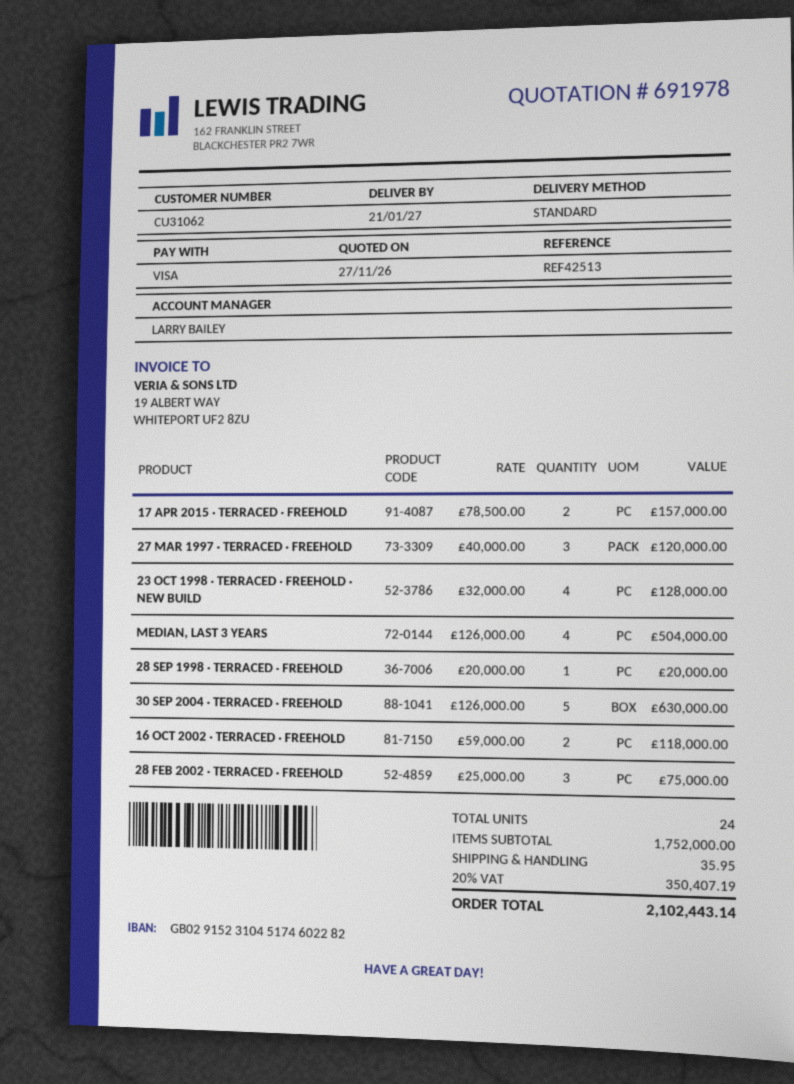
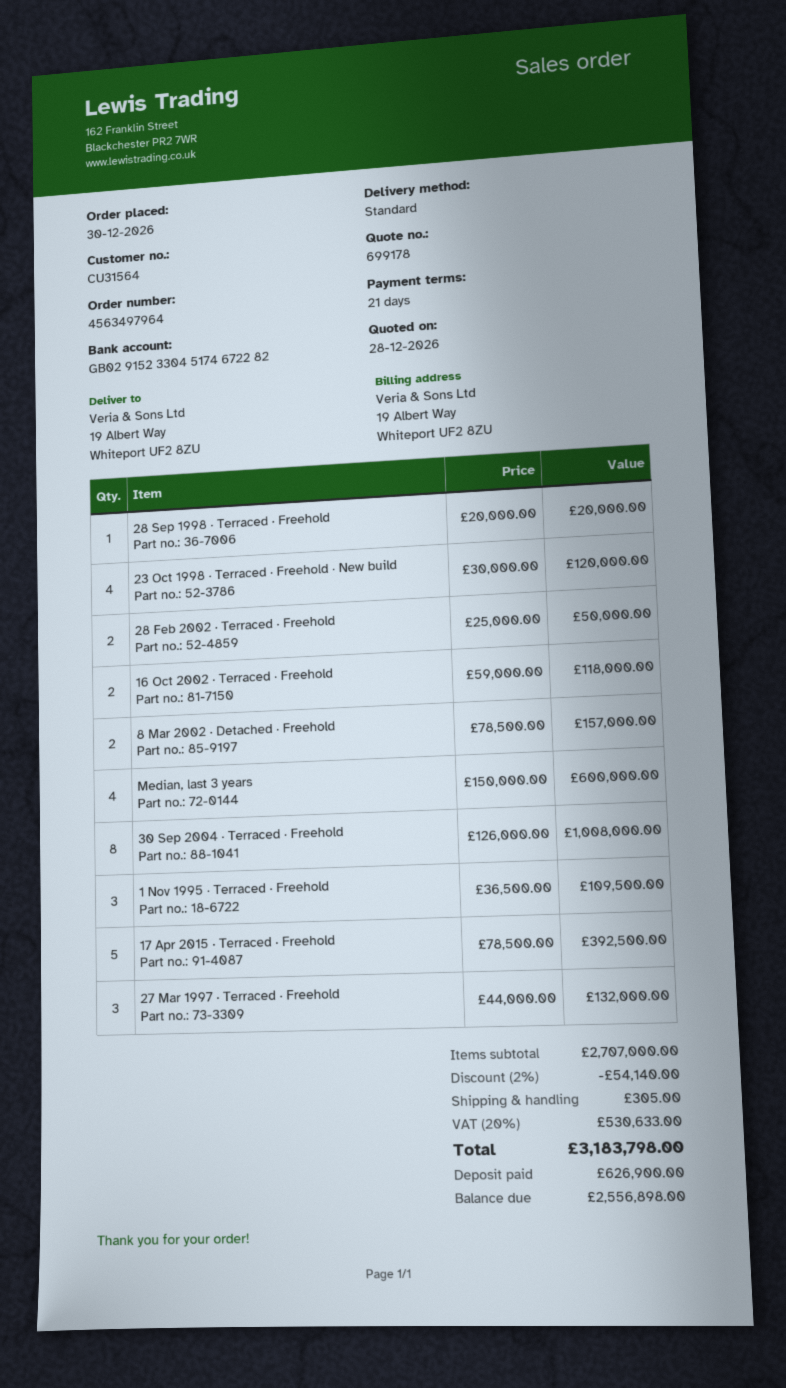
quote number: 691978 -> 699178
quote date: 2026-11-27 -> 2026-12-28
customer number: CU31062 -> CU31564
bank account: GB02915231045174602282 -> GB02915233045174672282
17 APR 2015 · TERRACED · FREEHOLD: 2 x 78500.00 = 157000.00 -> 5 x 78500.00 = 392500.00
27 MAR 1997 · TERRACED · FREEHOLD: 3 x 40000.00 = 120000.00 -> 3 x 44000.00 = 132000.00
23 OCT 1998 · TERRACED · FREEHOLD · NEW BUILD: 4 x 32000.00 = 128000.00 -> 4 x 30000.00 = 120000.00
MEDIAN, LAST 3 YEARS: 4 x 126000.00 = 504000.00 -> 4 x 150000.00 = 600000.00
30 SEP 2004 · TERRACED · FREEHOLD: 5 x 126000.00 = 630000.00 -> 8 x 126000.00 = 1008000.00
28 FEB 2002 · TERRACED · FREEHOLD: 3 x 25000.00 = 75000.00 -> 2 x 25000.00 = 50000.00
8 Mar 2002 · Detached · Freehold: none -> 2 x 78500.00 = 157000.00
1 Nov 1995 · Terraced · Freehold: none -> 3 x 36500.00 = 109500.00
subtotal: 1752000.00 -> 2707000.00
discount: none -> 2% = 54140.00
shipping: 35.95 -> 305.00
tax: 20% = 350407.19 -> 20% = 530633.00
total: 2102443.14 -> 3183798.00

